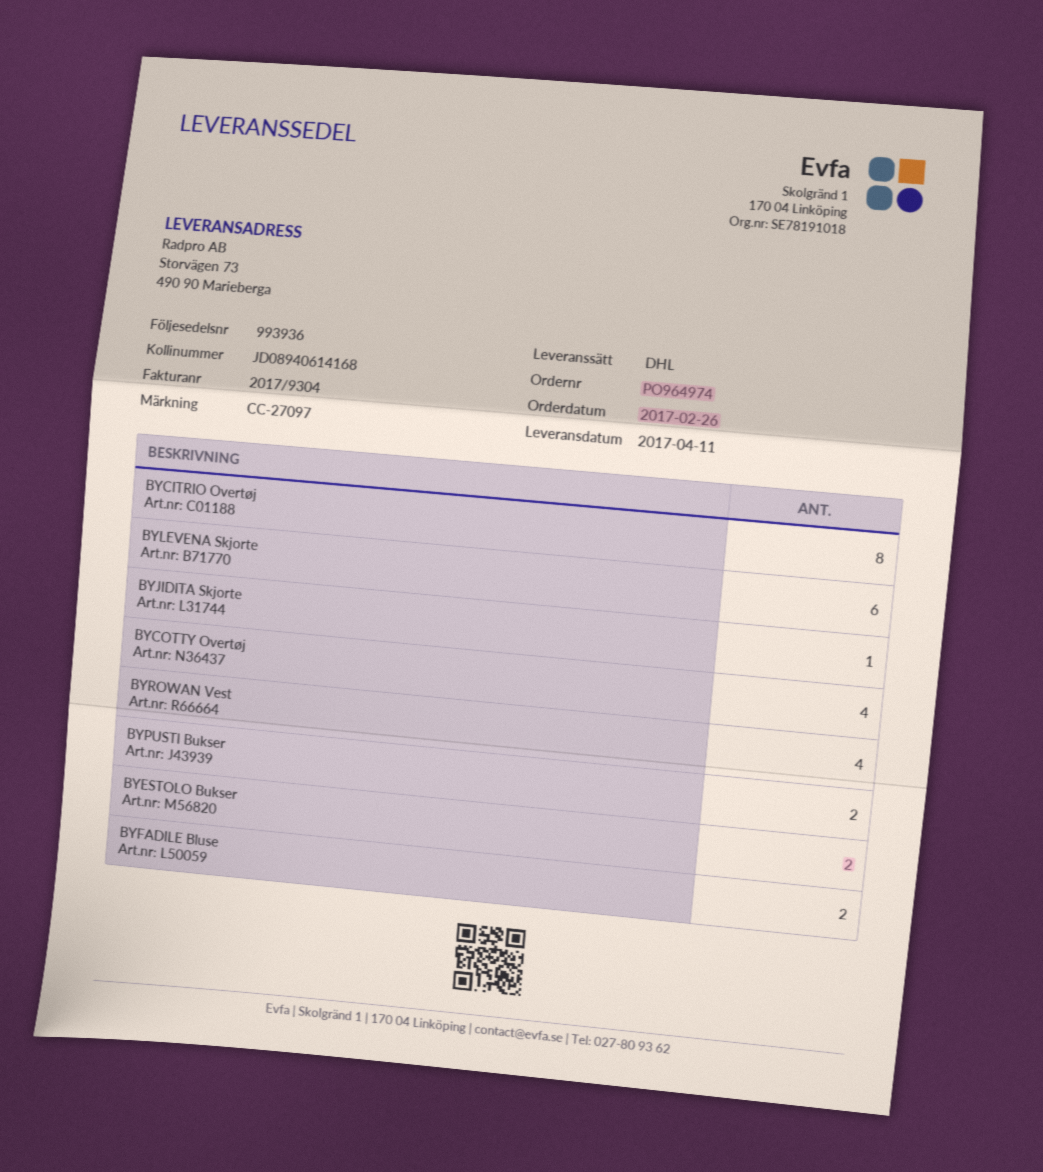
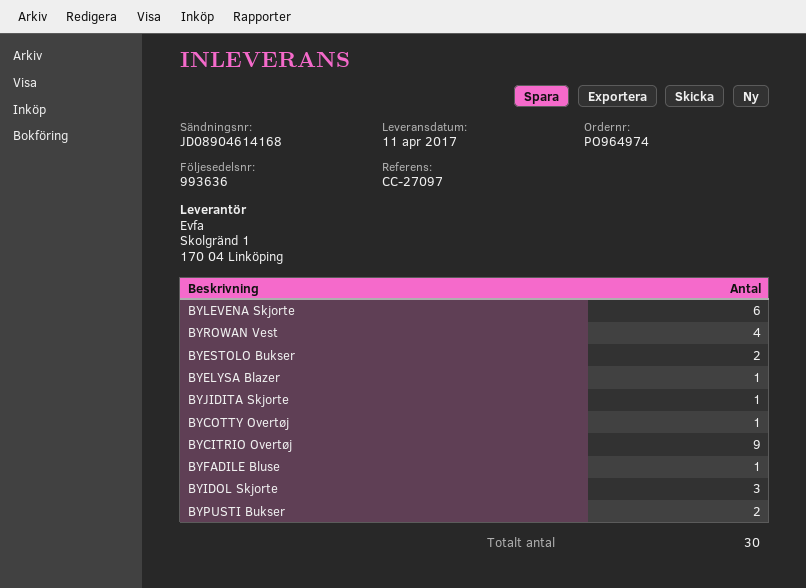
delivery note number: 993936 -> 993636
tracking number: JD08940614168 -> JD08904614168
BYCITRIO Overtøj: 8 -> 9
BYCOTTY Overtøj: 4 -> 1
BYFADILE Bluse: 2 -> 1
BYELYSA Blazer: none -> 1
BYIDOL Skjorte: none -> 3

